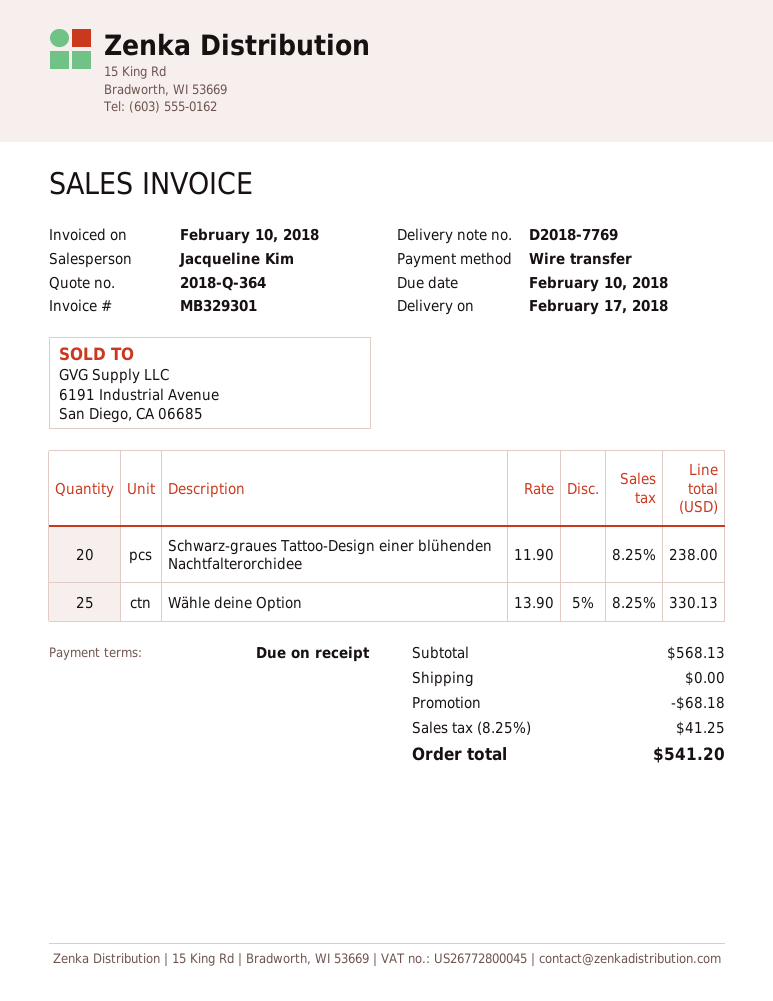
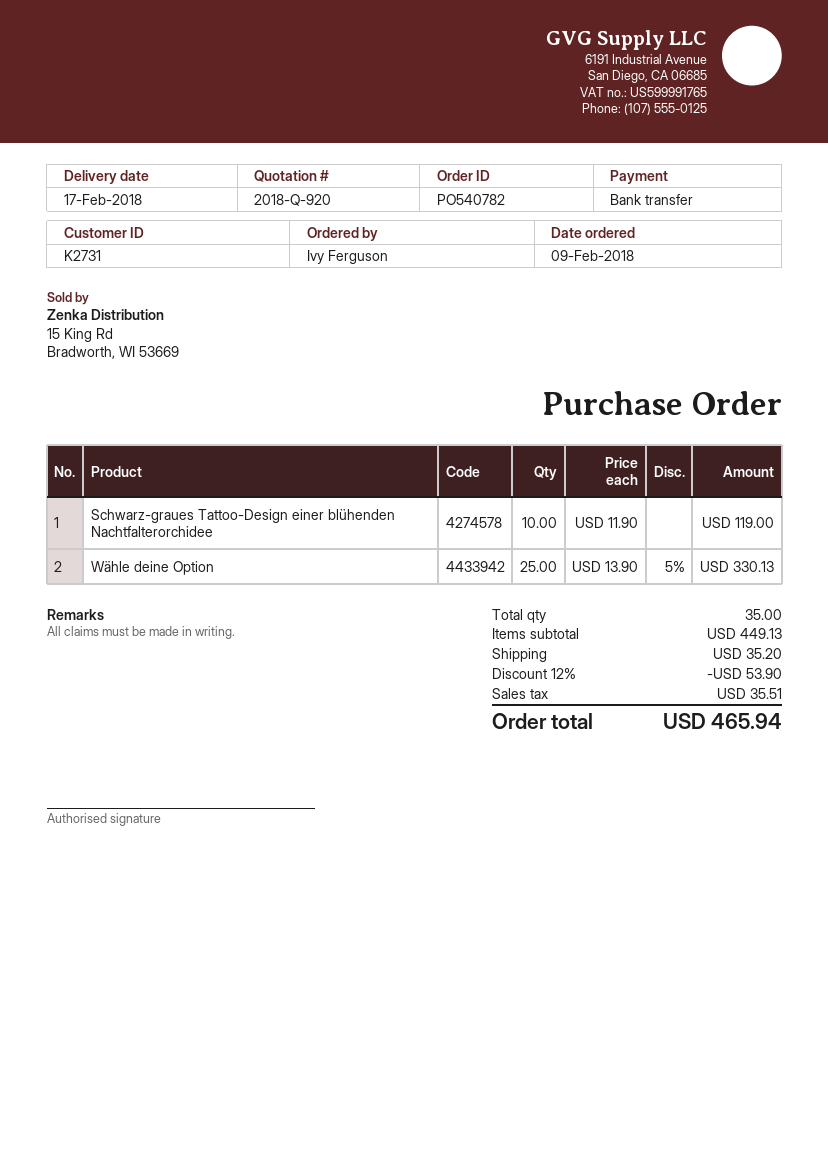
quote number: 2018-Q-364 -> 2018-Q-920
Schwarz-graues Tattoo-Design einer blühenden Nachtfalterorchidee: 20 x 11.90 = 238.00 -> 10 x 11.90 = 119.00
subtotal: 568.13 -> 449.13
discount: 68.18 -> 53.90
shipping: 0.00 -> 35.20
tax: 41.25 -> 35.51
total: 541.20 -> 465.94

